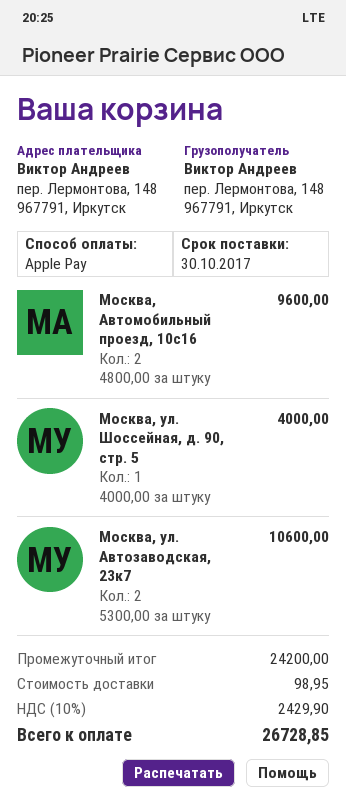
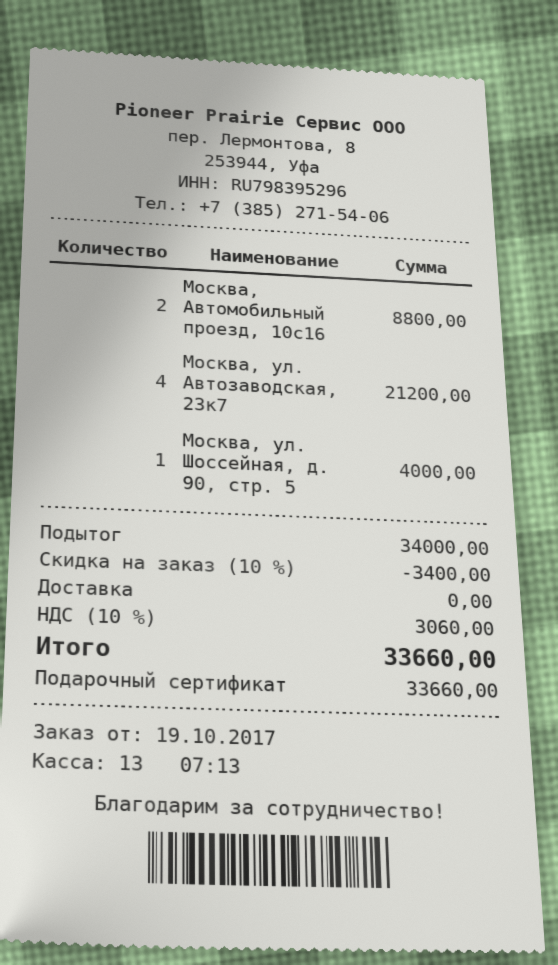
payment method: Apple Pay -> gift card
Москва, Автомобильный проезд, 10с16: 2 for 9600.00 -> 2 for 8800.00
Москва, ул. Автозаводская, 23к7: 2 for 10600.00 -> 4 for 21200.00
subtotal: 24200.00 -> 34000.00
discount: none -> 10% = 3400.00
shipping: 98.95 -> 0.00
tax: 10% = 2429.90 -> 10% = 3060.00
total: 26728.85 -> 33660.00

